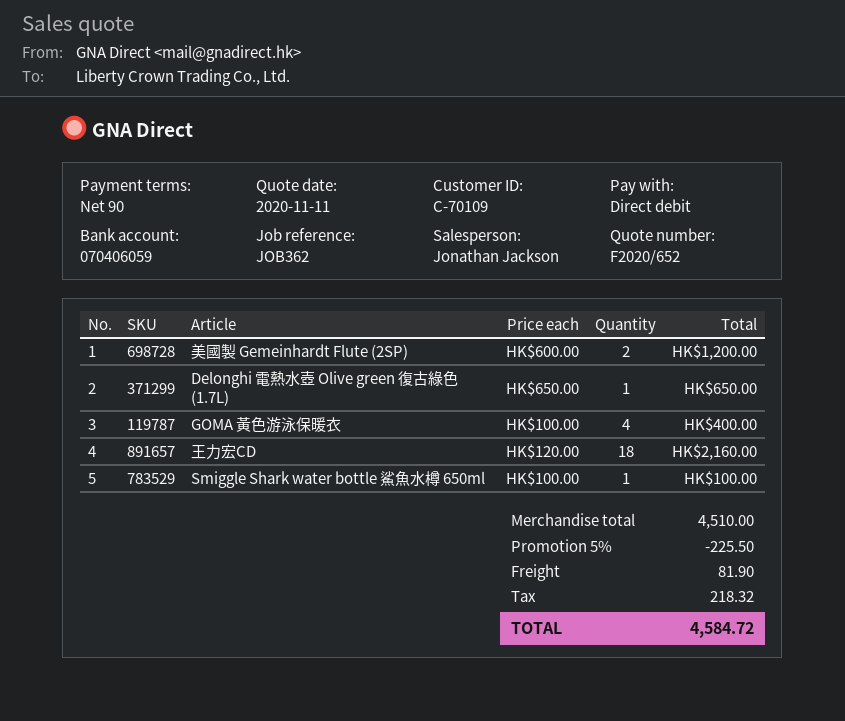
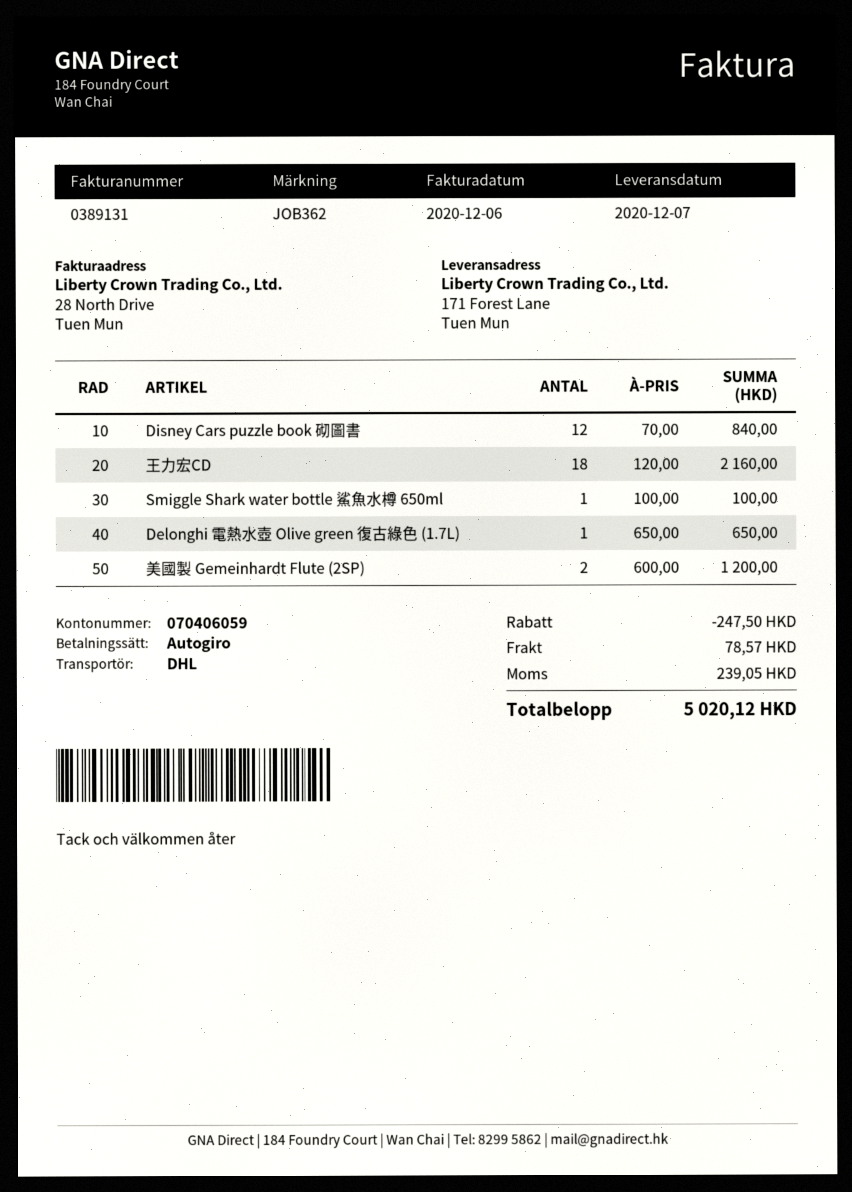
GOMA 黃色游泳保暖衣: 4 x 100.00 = 400.00 -> none
Disney Cars puzzle book 砌圖書: none -> 12 x 70.00 = 840.00
discount: 225.50 -> 247.50
shipping: 81.90 -> 78.57
tax: 218.32 -> 239.05
total: 4584.72 -> 5020.12

